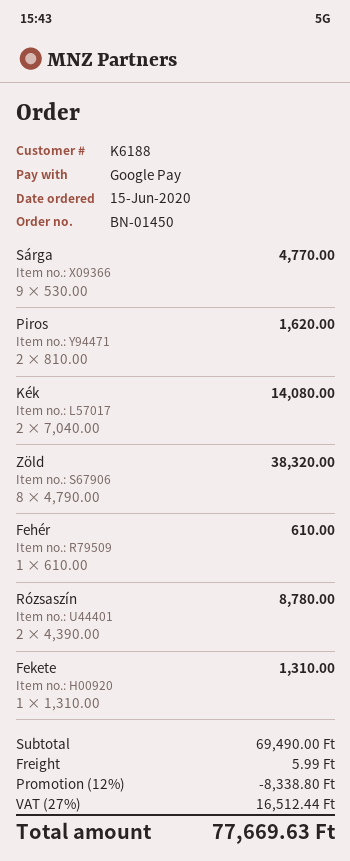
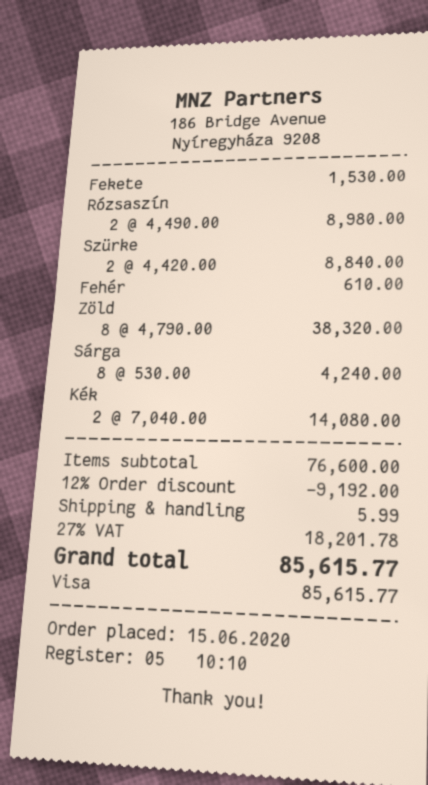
payment method: Google Pay -> Visa
Sárga: 9 x 530.00 = 4770.00 -> 8 x 530.00 = 4240.00
Piros: 2 x 810.00 = 1620.00 -> none
Rózsaszín: 2 x 4390.00 = 8780.00 -> 2 x 4490.00 = 8980.00
Fekete: 1 x 1310.00 = 1310.00 -> 1 x 1530.00 = 1530.00
Szürke: none -> 2 x 4420.00 = 8840.00
subtotal: 69490.00 -> 76600.00
discount: 12% = 8338.80 -> 12% = 9192.00
tax: 27% = 16512.44 -> 27% = 18201.78
total: 77669.63 -> 85615.77

